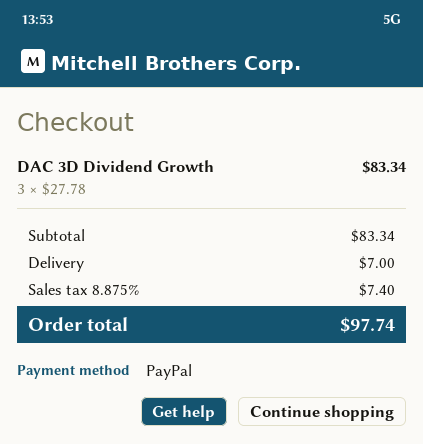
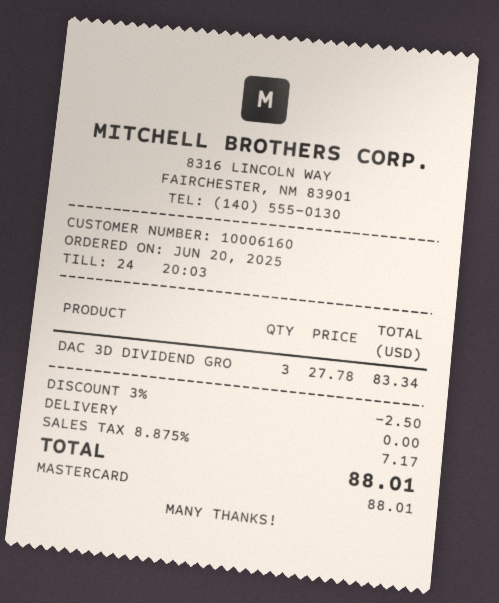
payment method: PayPal -> Mastercard
discount: none -> 3% = 2.50
shipping: 7.00 -> 0.00
tax: 8.875% = 7.40 -> 8.875% = 7.17
total: 97.74 -> 88.01

